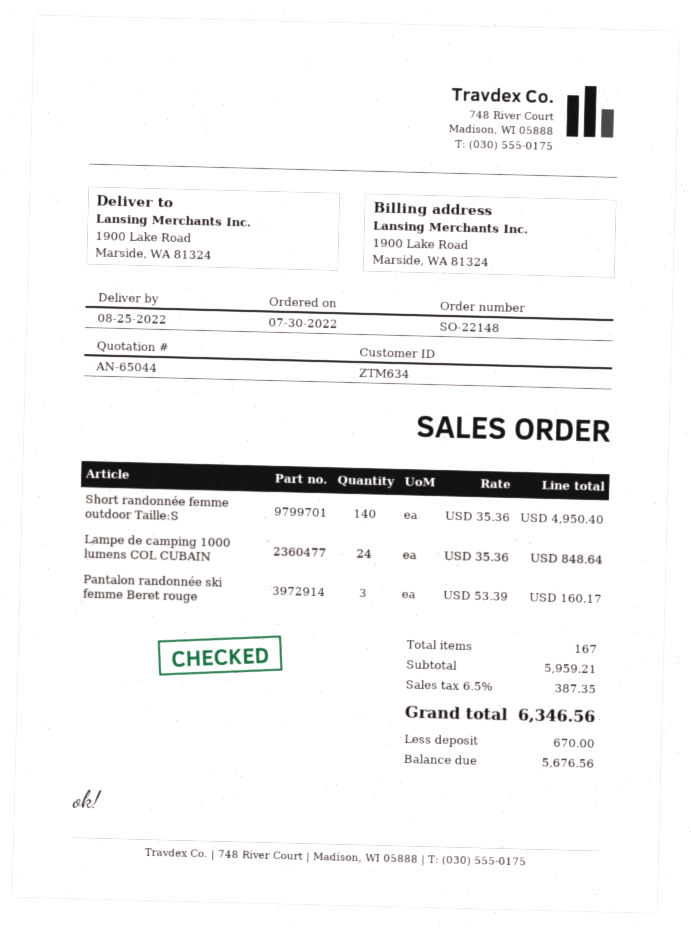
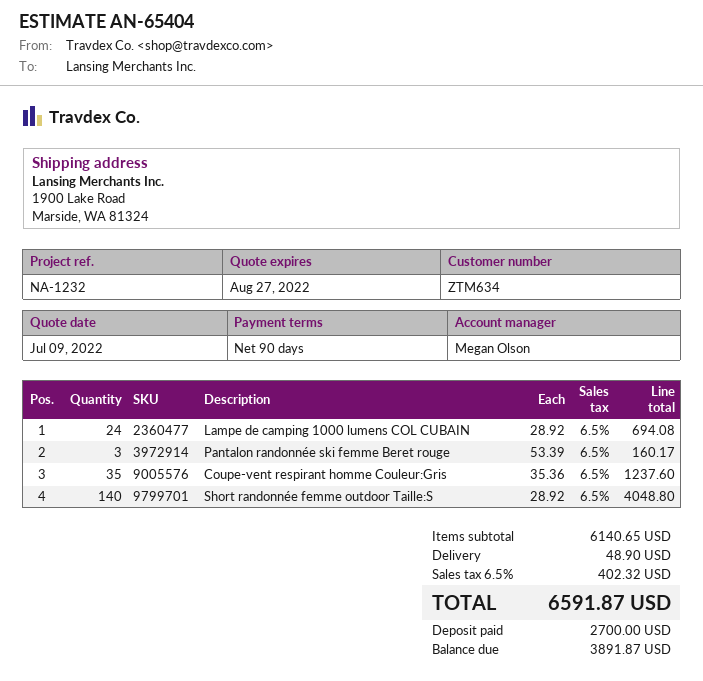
quote number: AN-65044 -> AN-65404
Short randonnée femme outdoor Taille:S: 140 x 35.36 = 4950.40 -> 140 x 28.92 = 4048.80
Lampe de camping 1000 lumens COL CUBAIN: 24 x 35.36 = 848.64 -> 24 x 28.92 = 694.08
Coupe-vent respirant homme Couleur:Gris: none -> 35 x 35.36 = 1237.60
subtotal: 5959.21 -> 6140.65
shipping: none -> 48.90
tax: 6.5% = 387.35 -> 6.5% = 402.32
total: 6346.56 -> 6591.87
deposit: 670.00 -> 2700.00
balance: 5676.56 -> 3891.87

